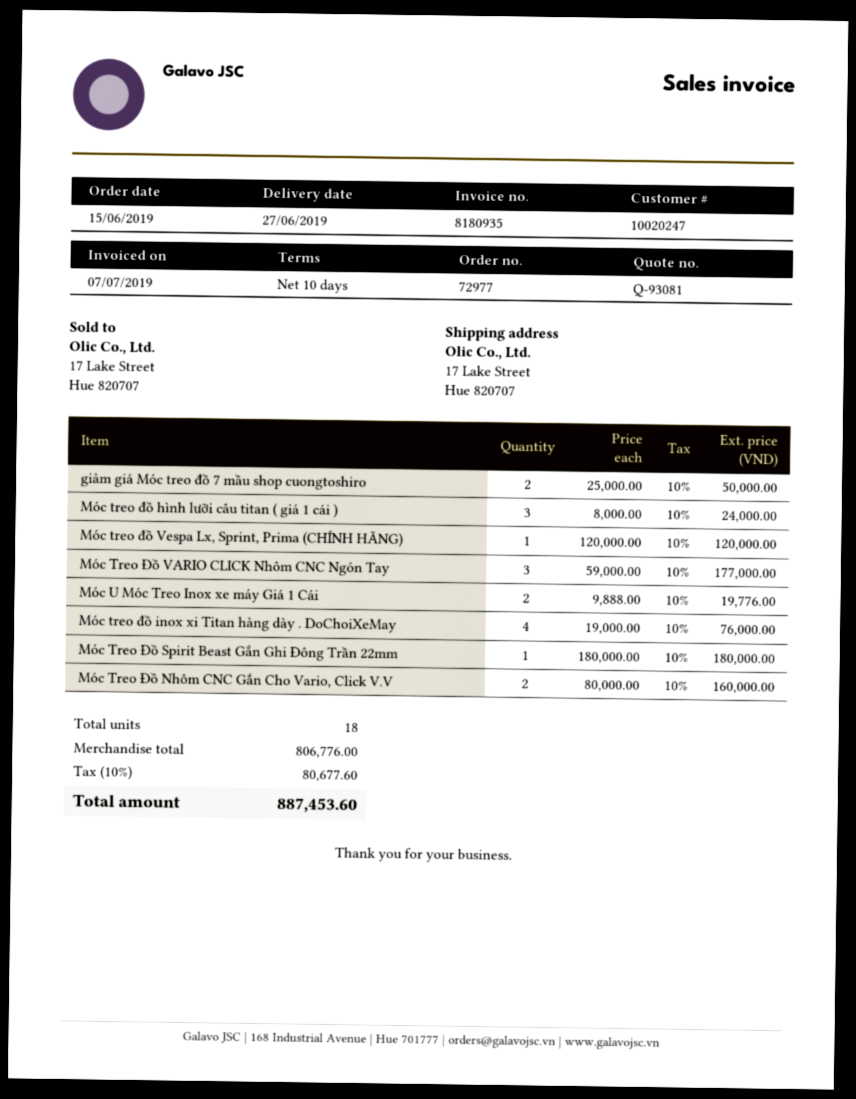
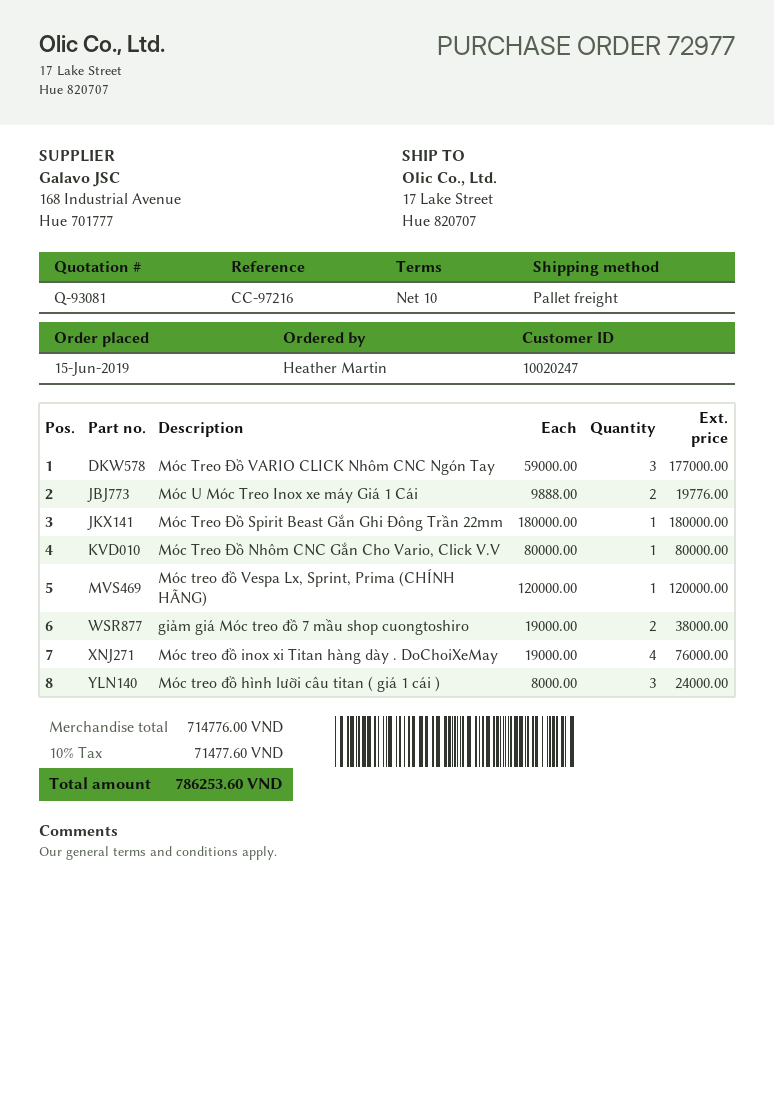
giảm giá Móc treo đồ 7 mầu shop cuongtoshiro: 2 x 25000.00 = 50000.00 -> 2 x 19000.00 = 38000.00
Móc Treo Đồ Nhôm CNC Gắn Cho Vario, Click V.V: 2 x 80000.00 = 160000.00 -> 1 x 80000.00 = 80000.00
subtotal: 806776.00 -> 714776.00
tax: 10% = 80677.60 -> 10% = 71477.60
total: 887453.60 -> 786253.60

